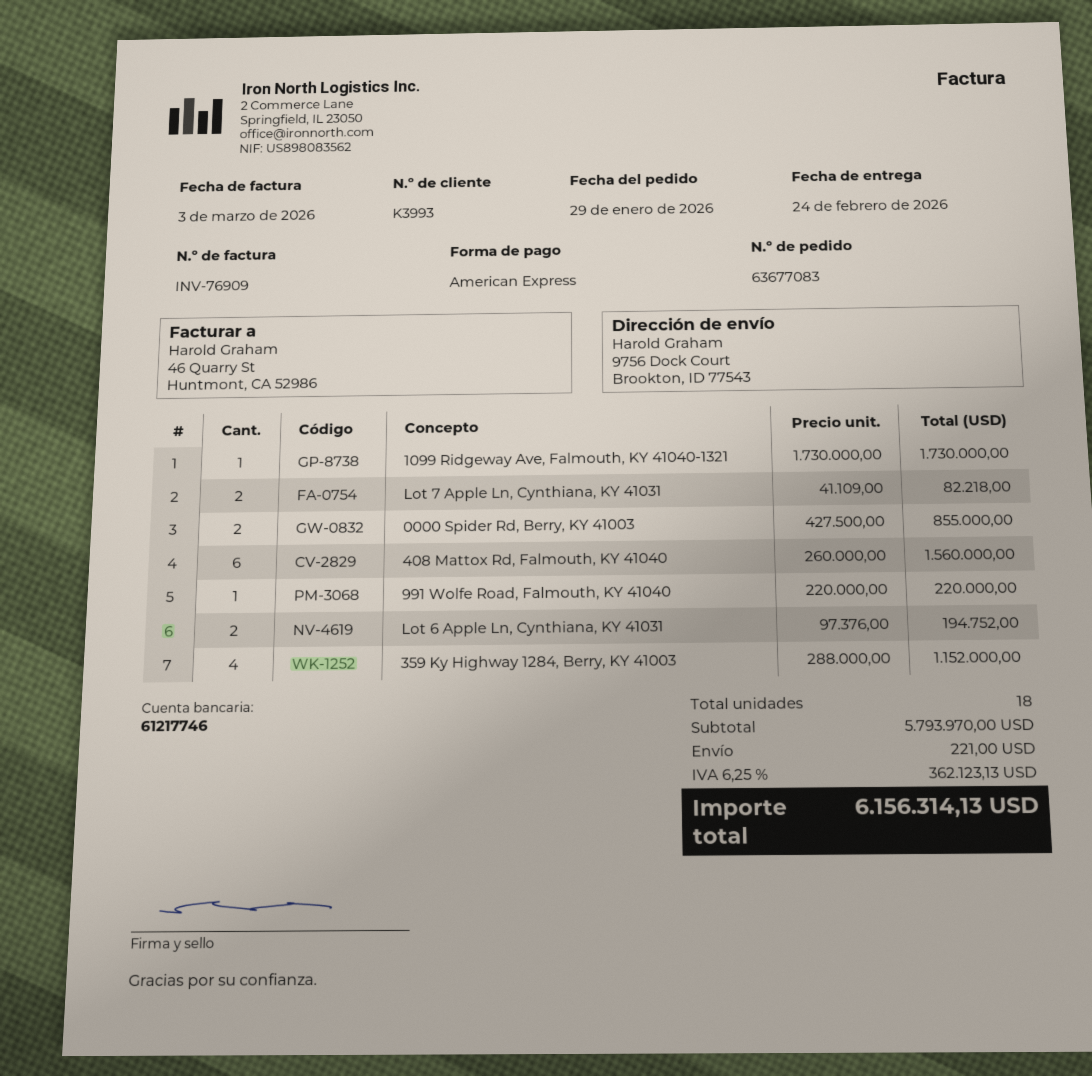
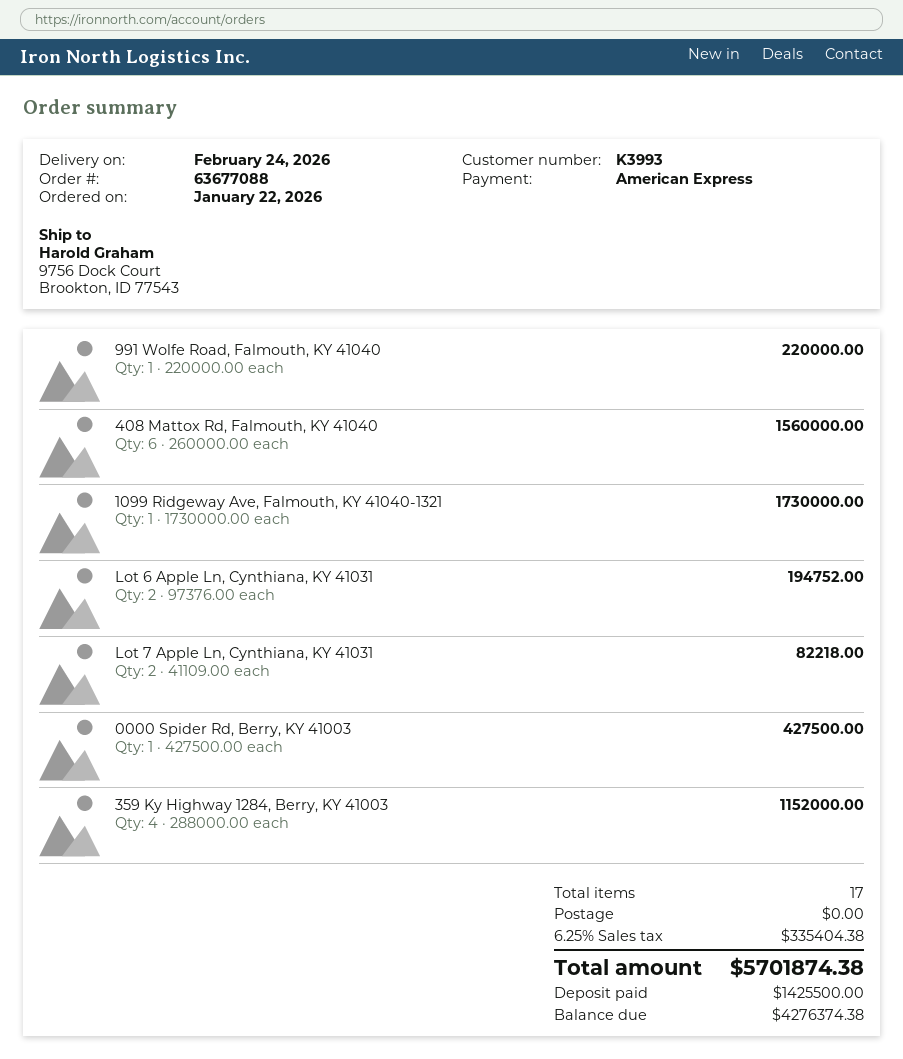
order number: 63677083 -> 63677088
order date: 2026-01-29 -> 2026-01-22
0000 Spider Rd, Berry, KY 41003: 2 x 427500.00 = 855000.00 -> 1 x 427500.00 = 427500.00
total quantity: 18 -> 17
shipping: 221.00 -> 0.00
tax: 6.25% = 362123.13 -> 6.25% = 335404.38
total: 6156314.13 -> 5701874.38

